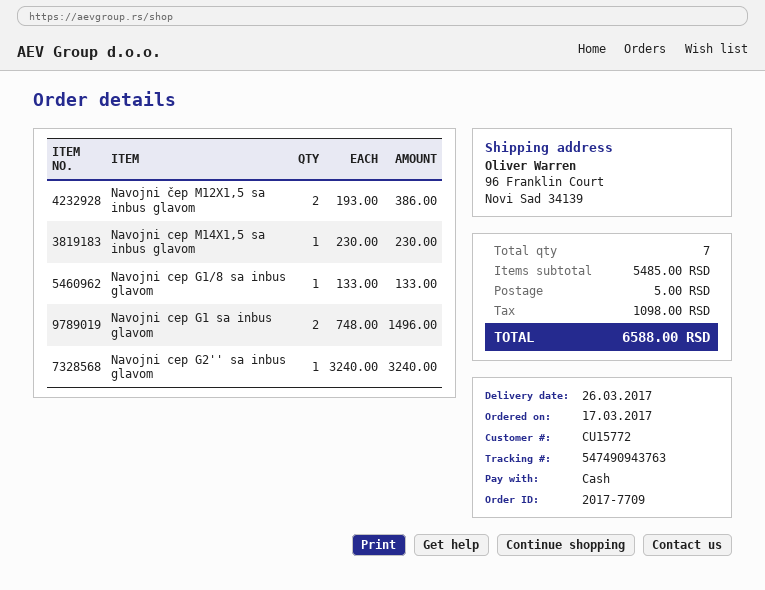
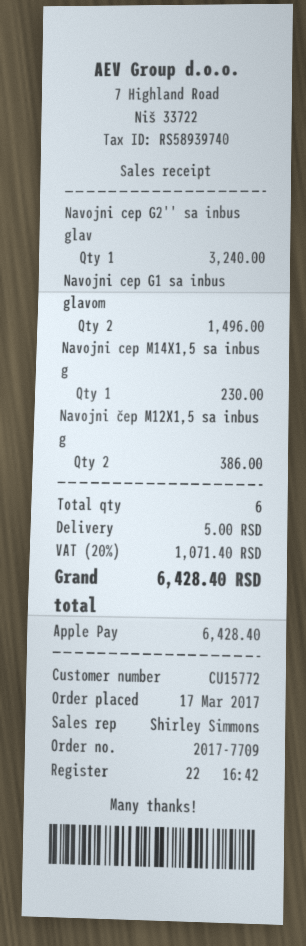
payment method: cash -> Apple Pay
Navojni cep G1/8 sa inbus glavom: 1 for 133.00 -> none
total quantity: 7 -> 6
tax: 1098.00 -> 1071.40
total: 6588.00 -> 6428.40

